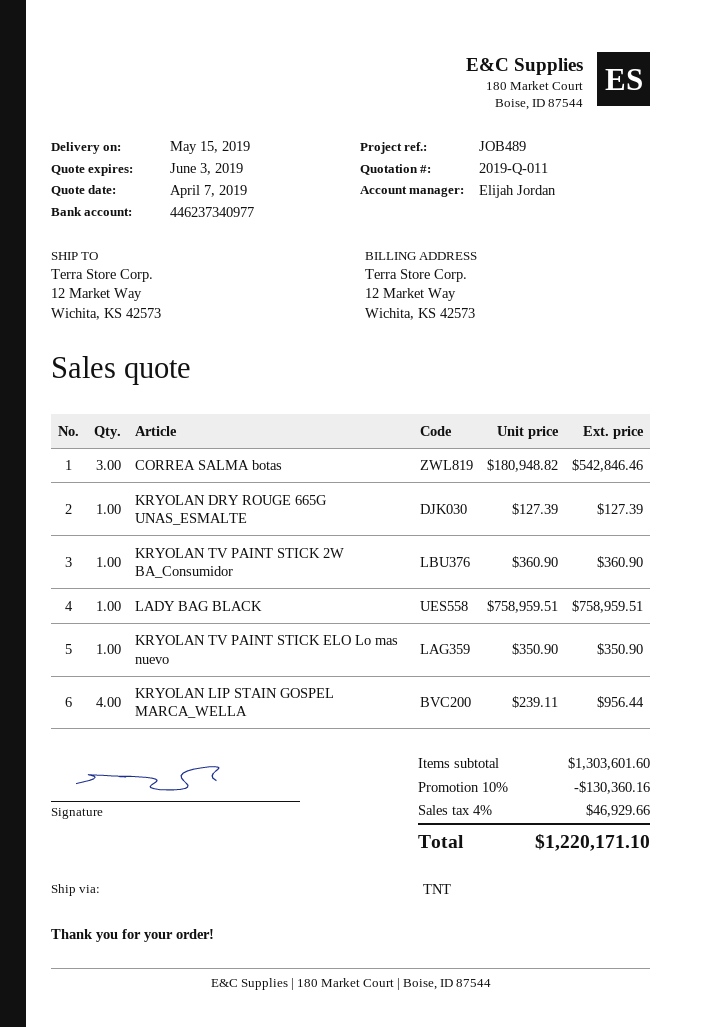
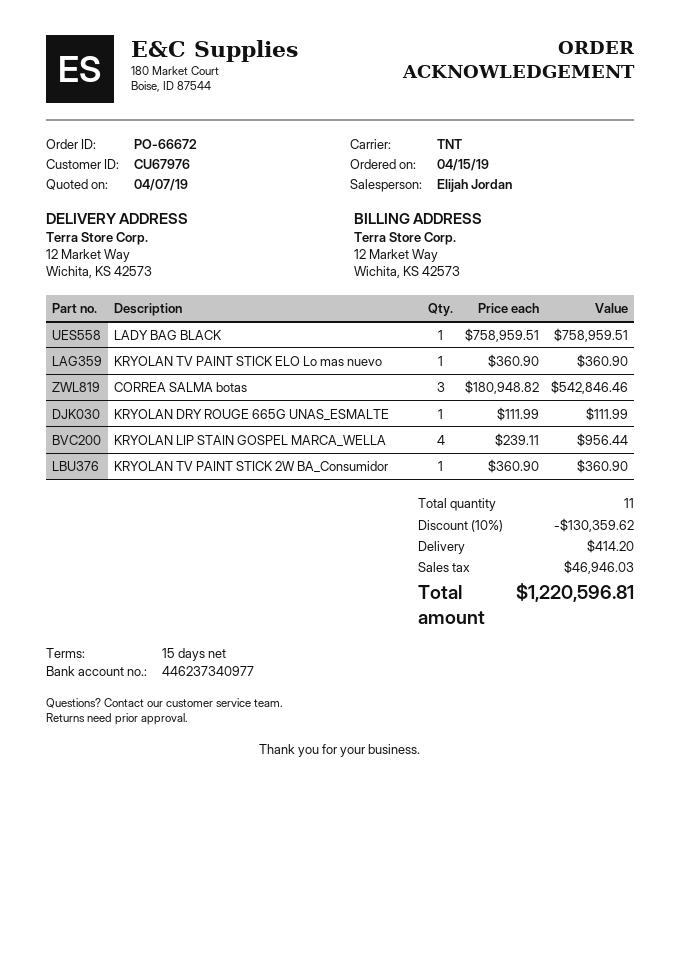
KRYOLAN DRY ROUGE 665G UNAS_ESMALTE: 1 x 127.39 = 127.39 -> 1 x 111.99 = 111.99
KRYOLAN TV PAINT STICK ELO Lo mas nuevo: 1 x 350.90 = 350.90 -> 1 x 360.90 = 360.90
discount: 10% = 130360.16 -> 10% = 130359.62
shipping: none -> 414.20
tax: 46929.66 -> 46946.03
total: 1220171.10 -> 1220596.81

